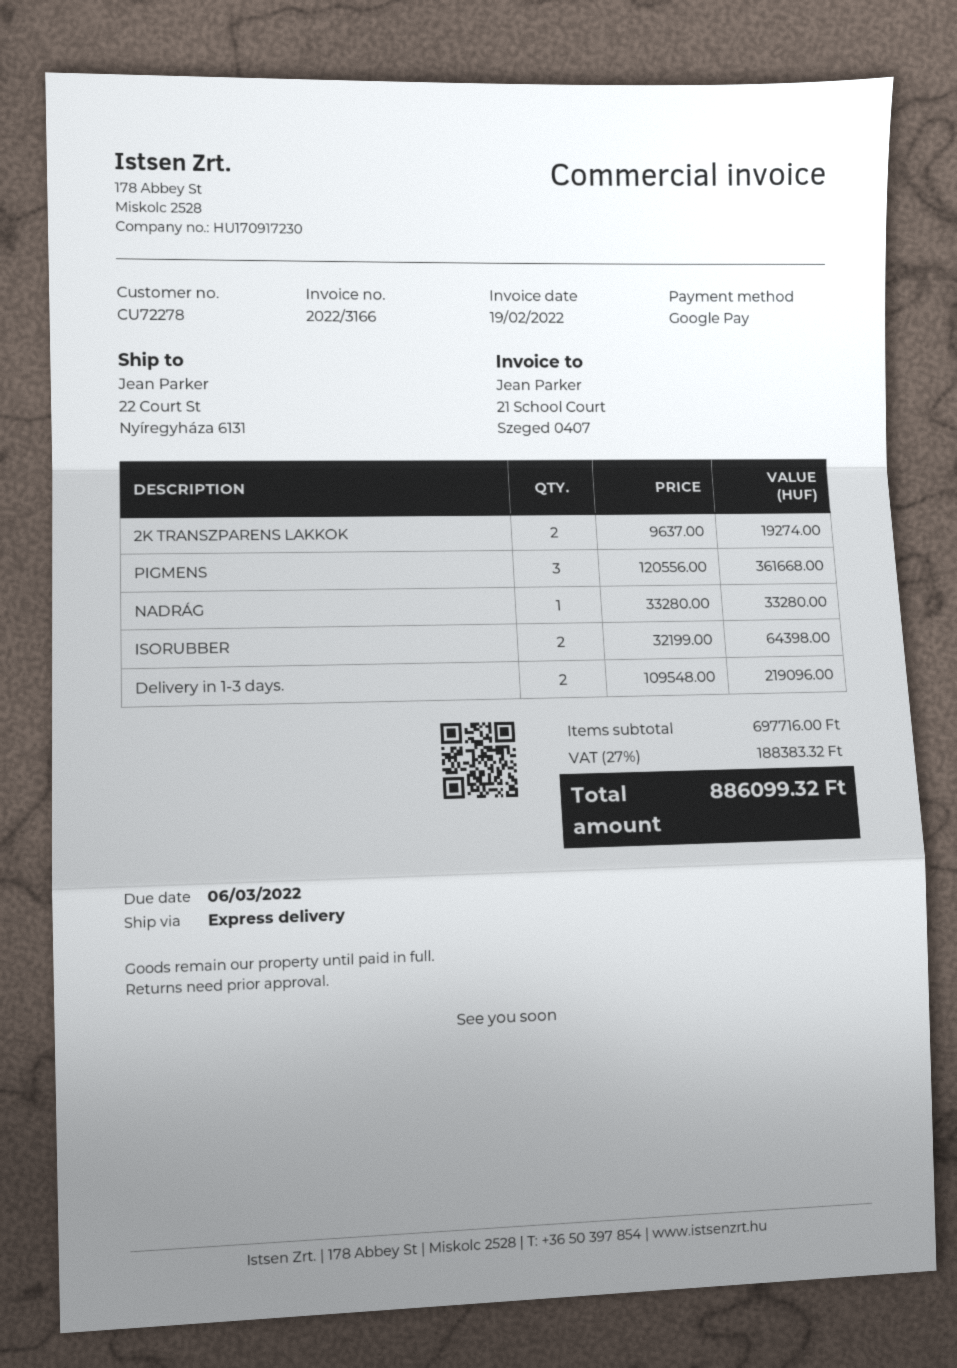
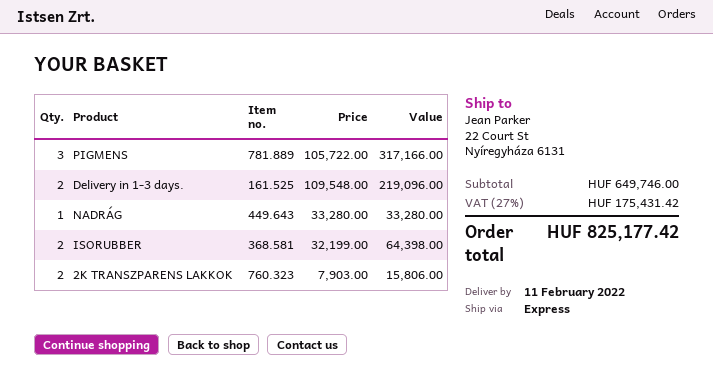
2K TRANSZPARENS LAKKOK: 2 x 9637.00 = 19274.00 -> 2 x 7903.00 = 15806.00
PIGMENS: 3 x 120556.00 = 361668.00 -> 3 x 105722.00 = 317166.00
subtotal: 697716.00 -> 649746.00
tax: 27% = 188383.32 -> 27% = 175431.42
total: 886099.32 -> 825177.42

